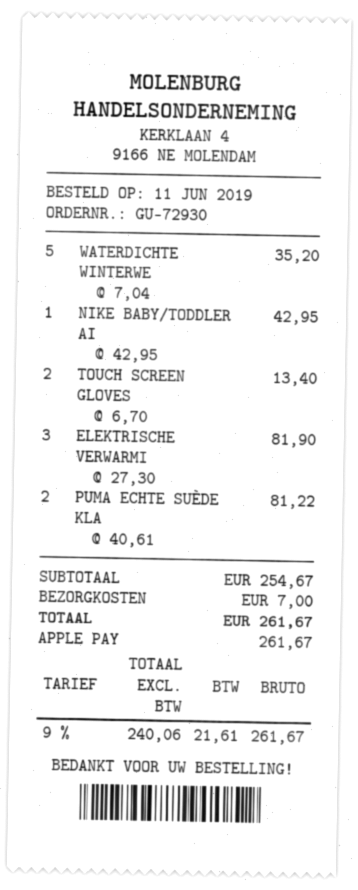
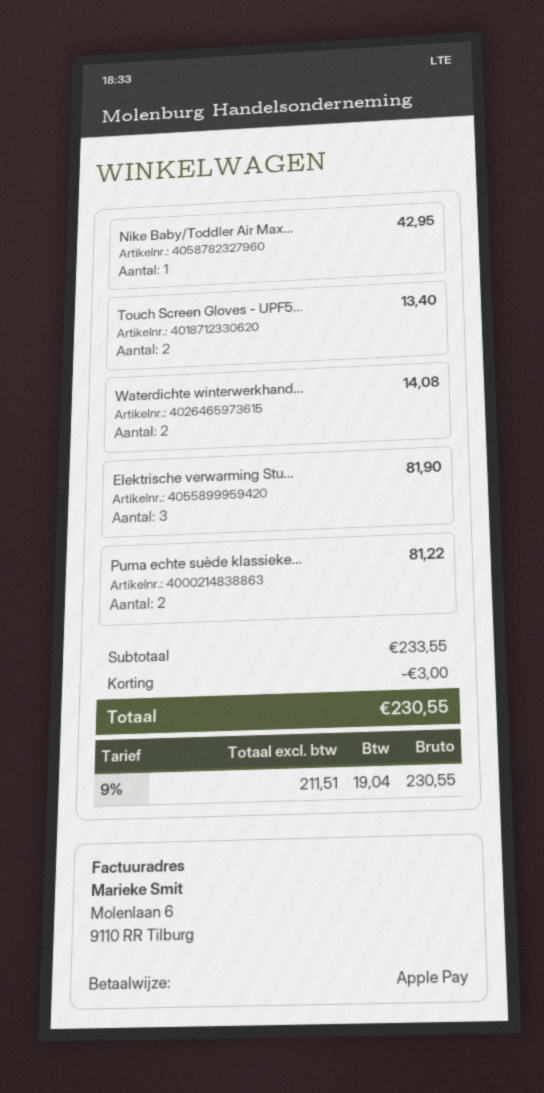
WATERDICHTE WINTERWE: 5 for 35.20 -> 2 for 14.08
subtotal: 254.67 -> 233.55
discount: none -> 3.00
shipping: 7.00 -> none
net: 240.06 -> 211.51
tax: 9% = 21.61 -> 9% = 19.04
total: 261.67 -> 230.55

